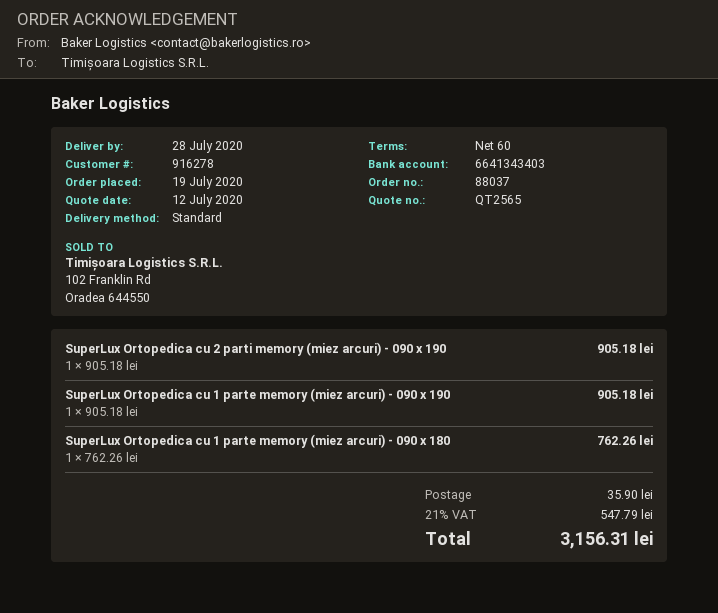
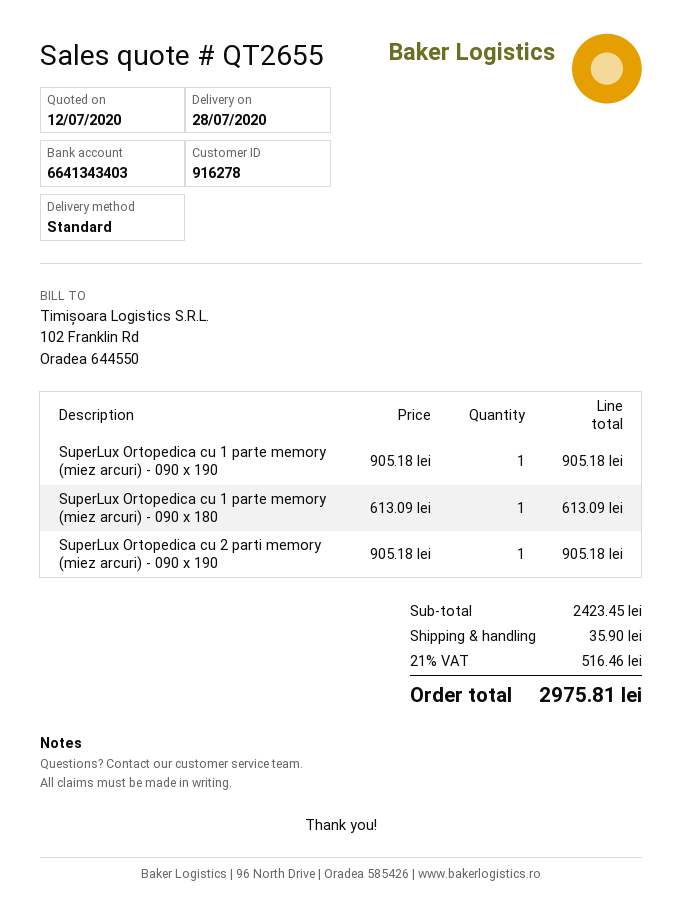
quote number: QT2565 -> QT2655
SuperLux Ortopedica cu 1 parte memory (miez arcuri) - 090 x 180: 1 x 762.26 = 762.26 -> 1 x 613.09 = 613.09
tax: 21% = 547.79 -> 21% = 516.46
total: 3156.31 -> 2975.81

